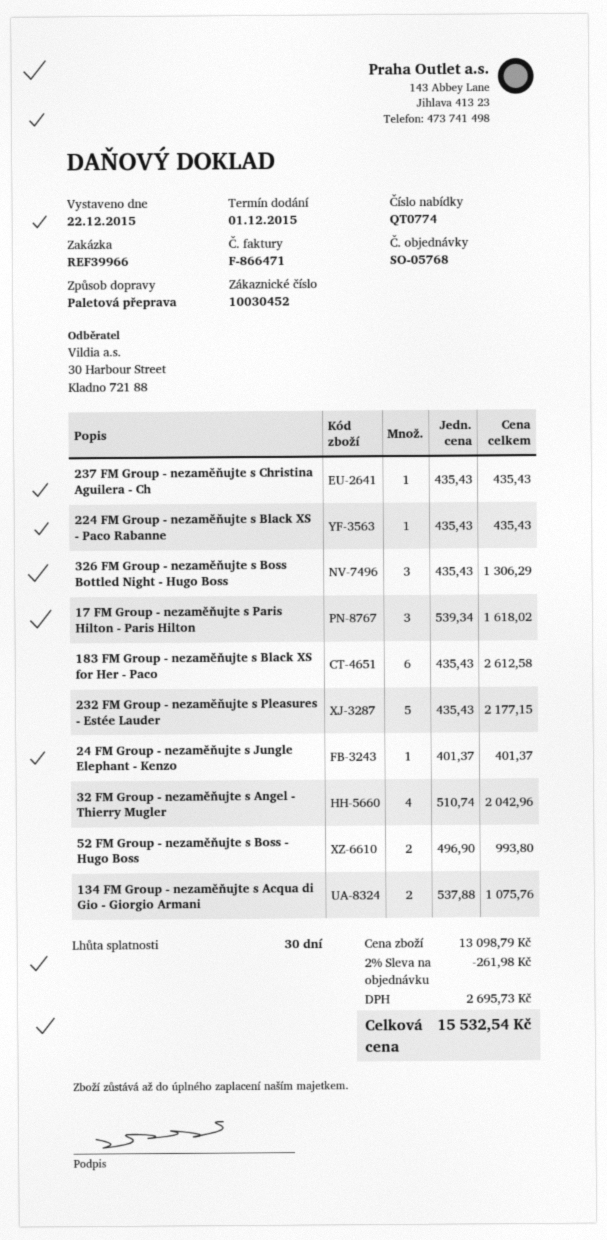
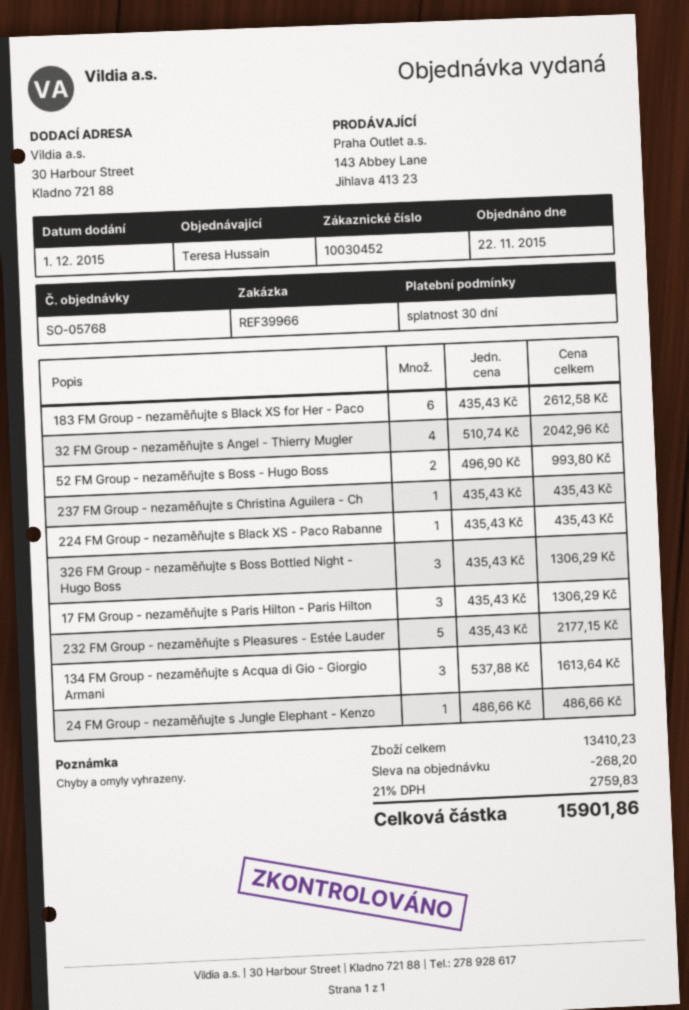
17 FM Group - nezaměňujte s Paris Hilton - Paris Hilton: 3 x 539.34 = 1618.02 -> 3 x 435.43 = 1306.29
24 FM Group - nezaměňujte s Jungle Elephant - Kenzo: 1 x 401.37 = 401.37 -> 1 x 486.66 = 486.66
134 FM Group - nezaměňujte s Acqua di Gio - Giorgio Armani: 2 x 537.88 = 1075.76 -> 3 x 537.88 = 1613.64
subtotal: 13098.79 -> 13410.23
discount: 261.98 -> 268.20
tax: 2695.73 -> 2759.83
total: 15532.54 -> 15901.86

